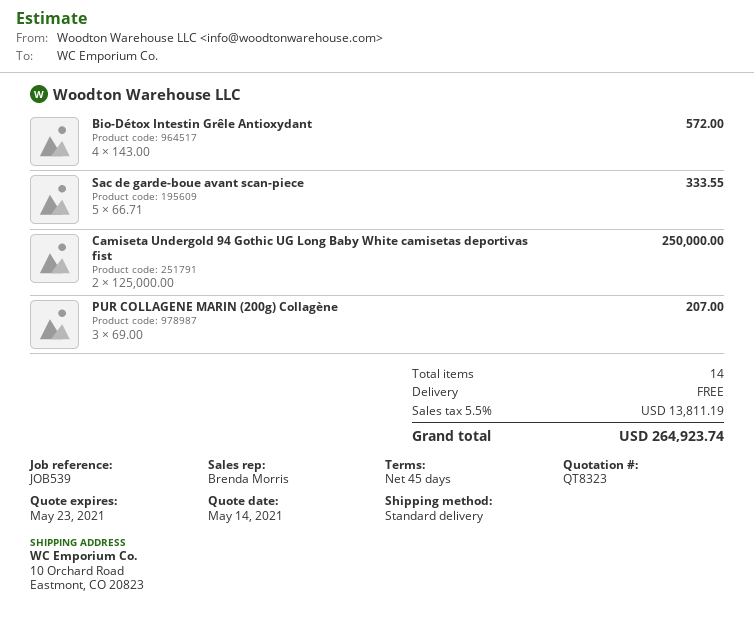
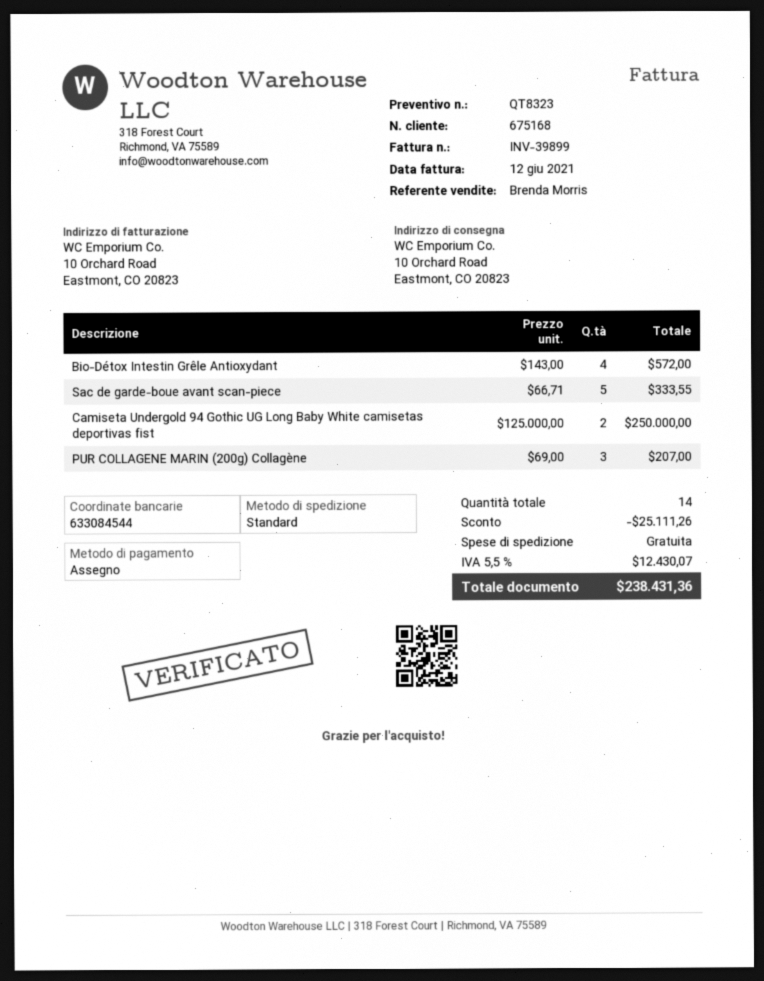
discount: none -> 25111.26
tax: 5.5% = 13811.19 -> 5.5% = 12430.07
total: 264923.74 -> 238431.36

